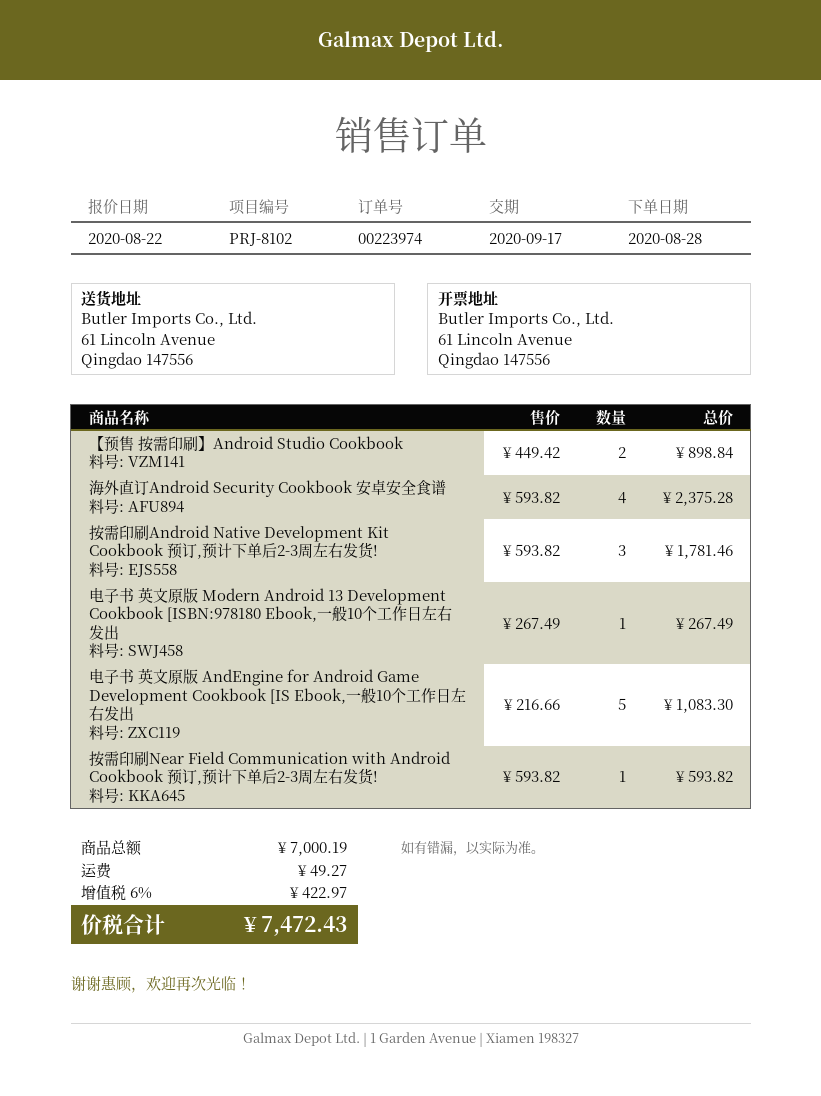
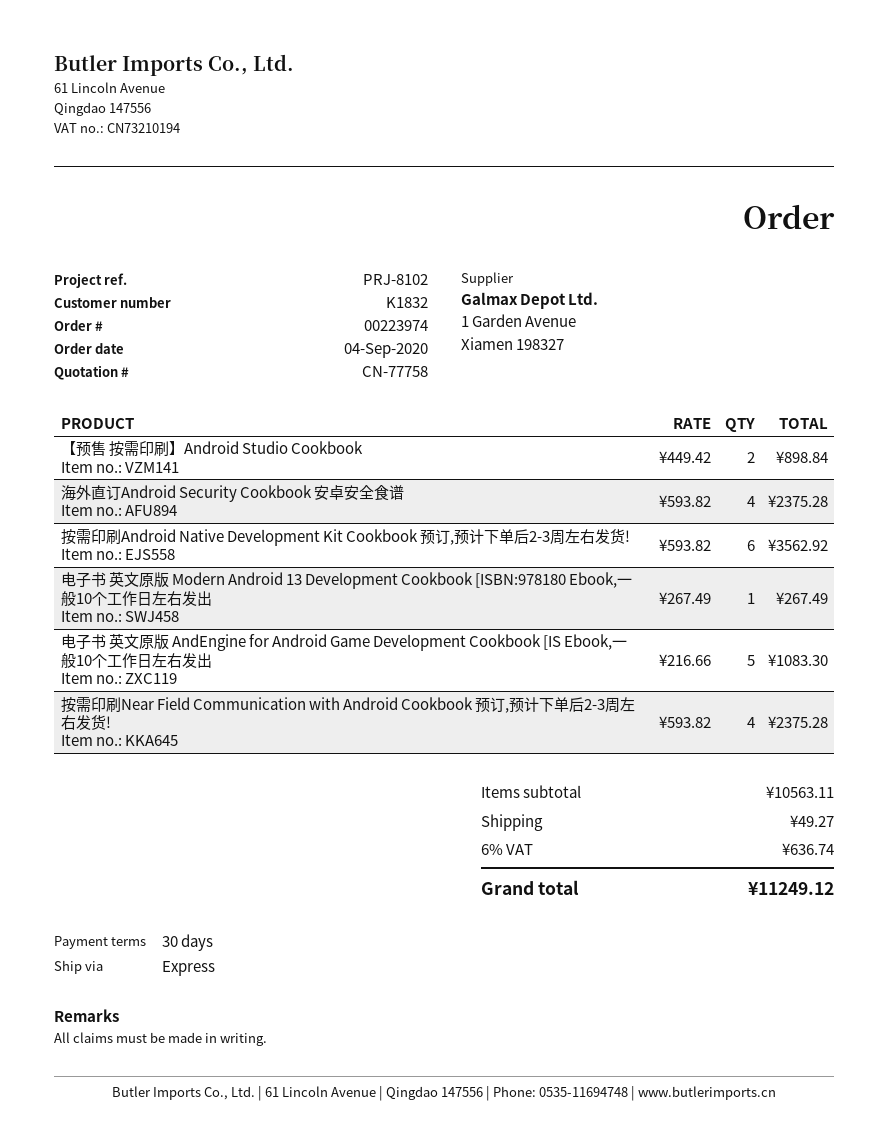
order date: 2020-08-28 -> 2020-09-04
按需印刷Android Native Development Kit Cookbook 预订,预计下单后2-3周左右发货!: 3 x 593.82 = 1781.46 -> 6 x 593.82 = 3562.92
按需印刷Near Field Communication with Android Cookbook 预订,预计下单后2-3周左右发货!: 1 x 593.82 = 593.82 -> 4 x 593.82 = 2375.28
subtotal: 7000.19 -> 10563.11
tax: 6% = 422.97 -> 6% = 636.74
total: 7472.43 -> 11249.12

